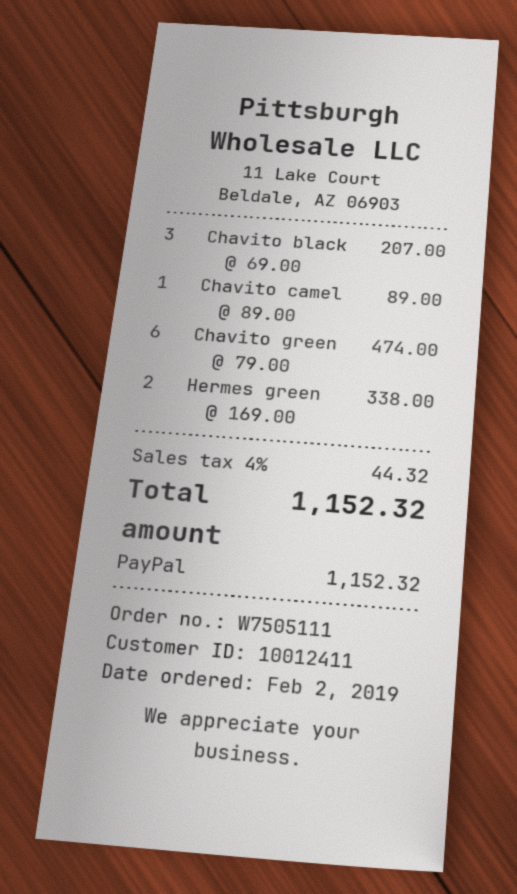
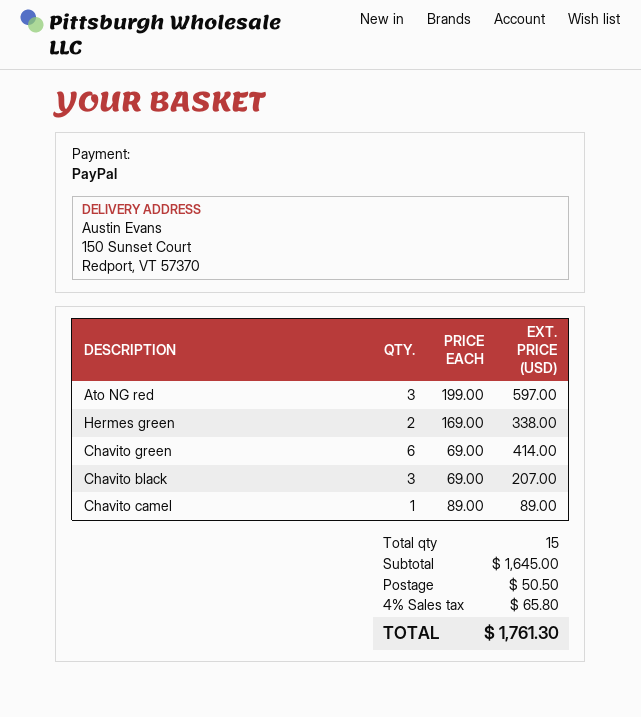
Chavito green: 6 x 79.00 = 474.00 -> 6 x 69.00 = 414.00
Ato NG red: none -> 3 x 199.00 = 597.00
shipping: none -> 50.50
tax: 4% = 44.32 -> 4% = 65.80
total: 1152.32 -> 1761.30

